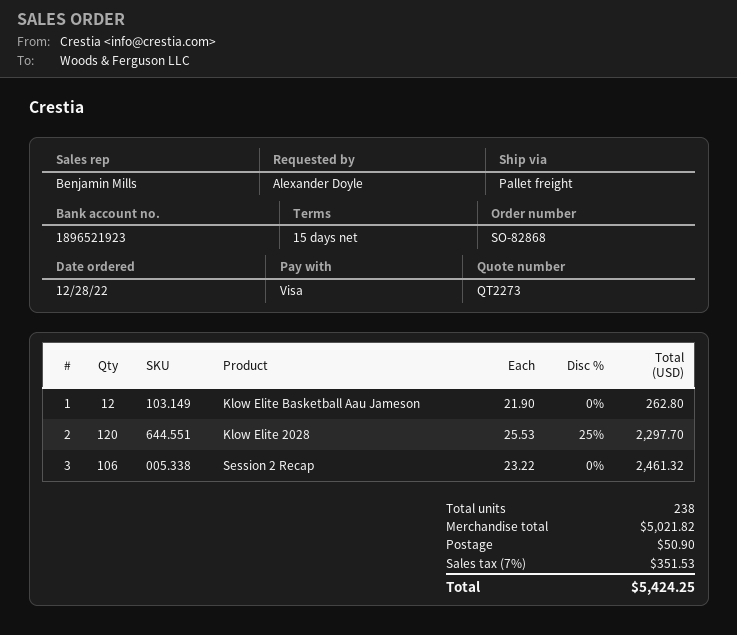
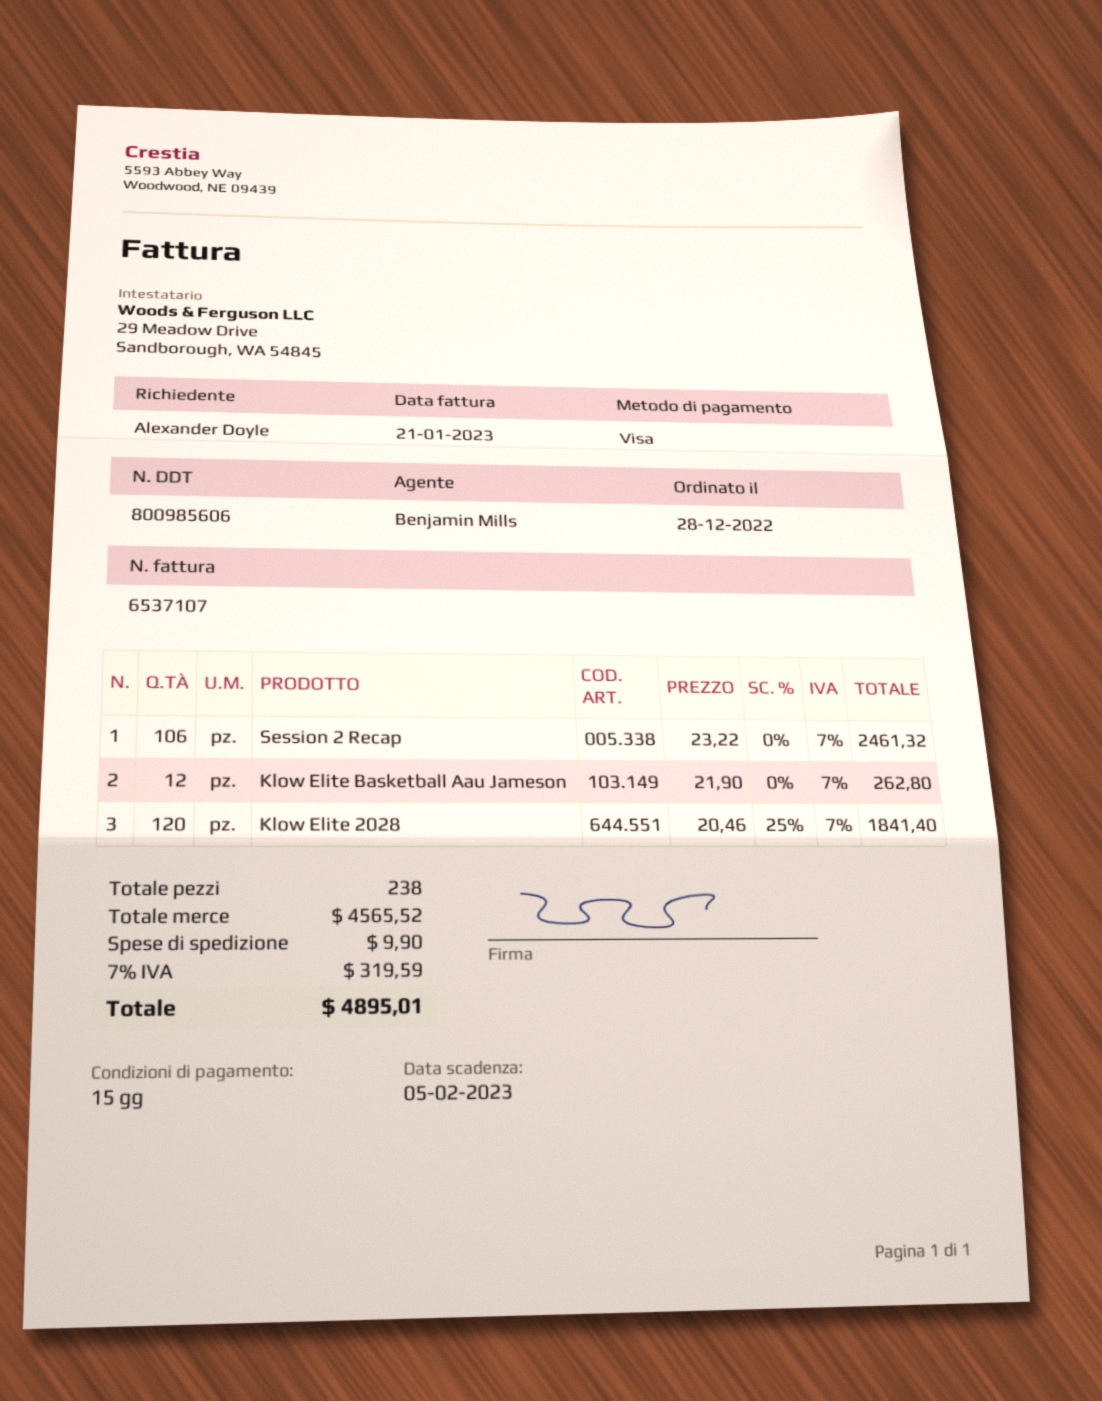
Klow Elite 2028: 120 x 25.53 - 25% = 2297.70 -> 120 x 20.46 - 25% = 1841.40
subtotal: 5021.82 -> 4565.52
shipping: 50.90 -> 9.90
tax: 7% = 351.53 -> 7% = 319.59
total: 5424.25 -> 4895.01

